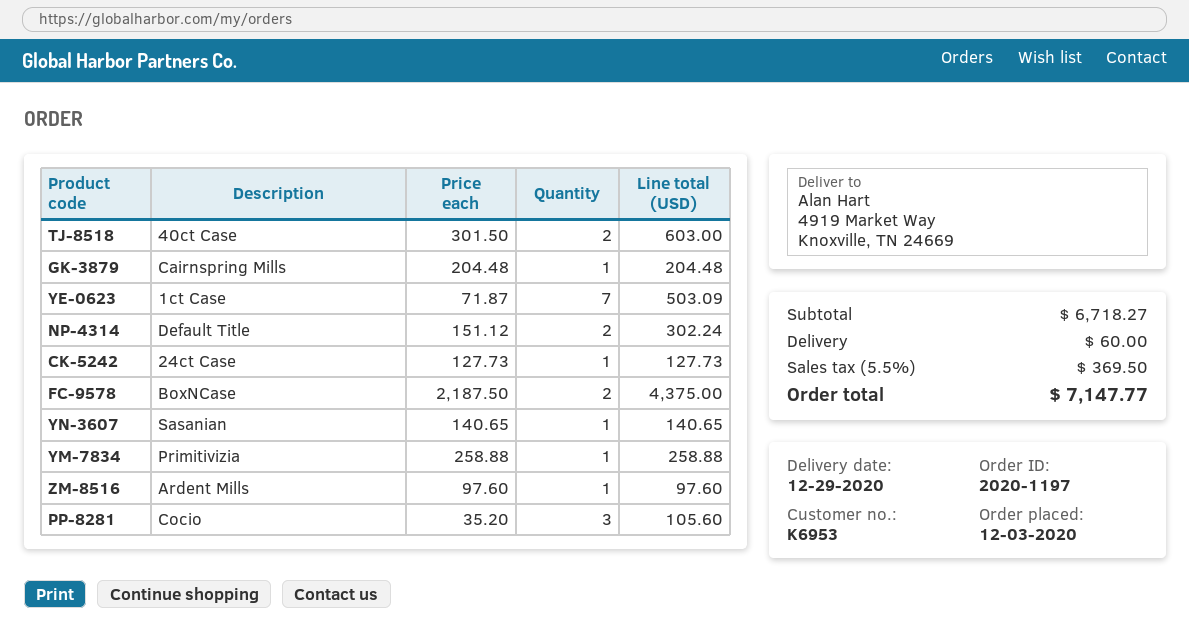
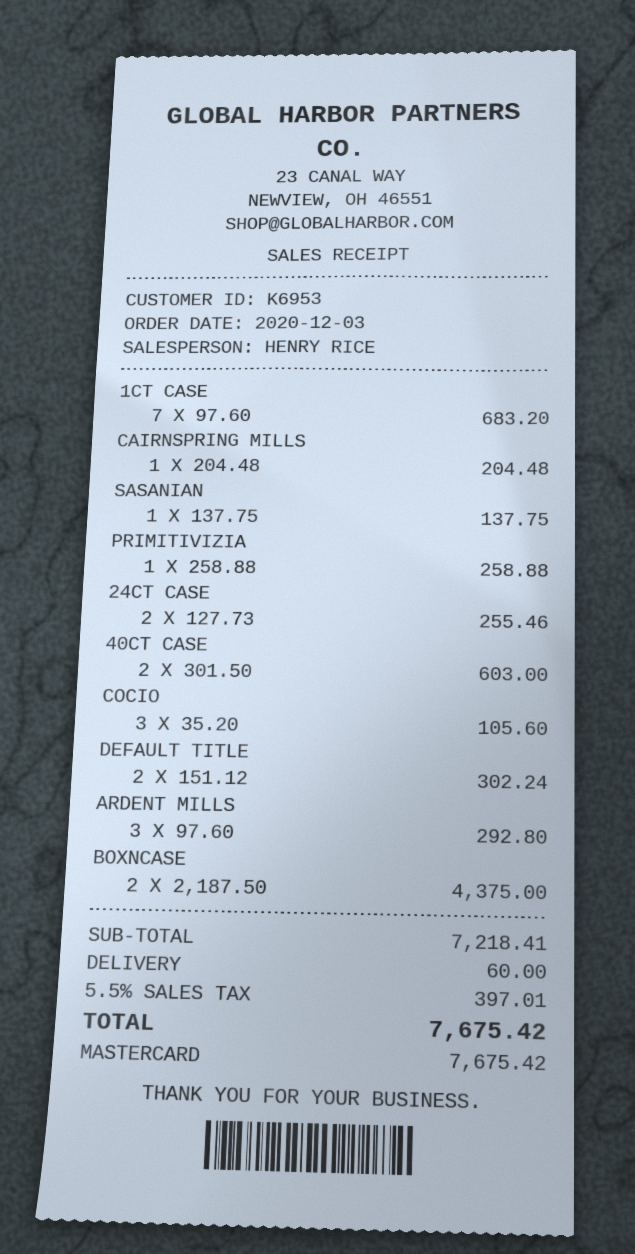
1ct Case: 7 x 71.87 = 503.09 -> 7 x 97.60 = 683.20
24ct Case: 1 x 127.73 = 127.73 -> 2 x 127.73 = 255.46
Sasanian: 1 x 140.65 = 140.65 -> 1 x 137.75 = 137.75
Ardent Mills: 1 x 97.60 = 97.60 -> 3 x 97.60 = 292.80
subtotal: 6718.27 -> 7218.41
tax: 5.5% = 369.50 -> 5.5% = 397.01
total: 7147.77 -> 7675.42

